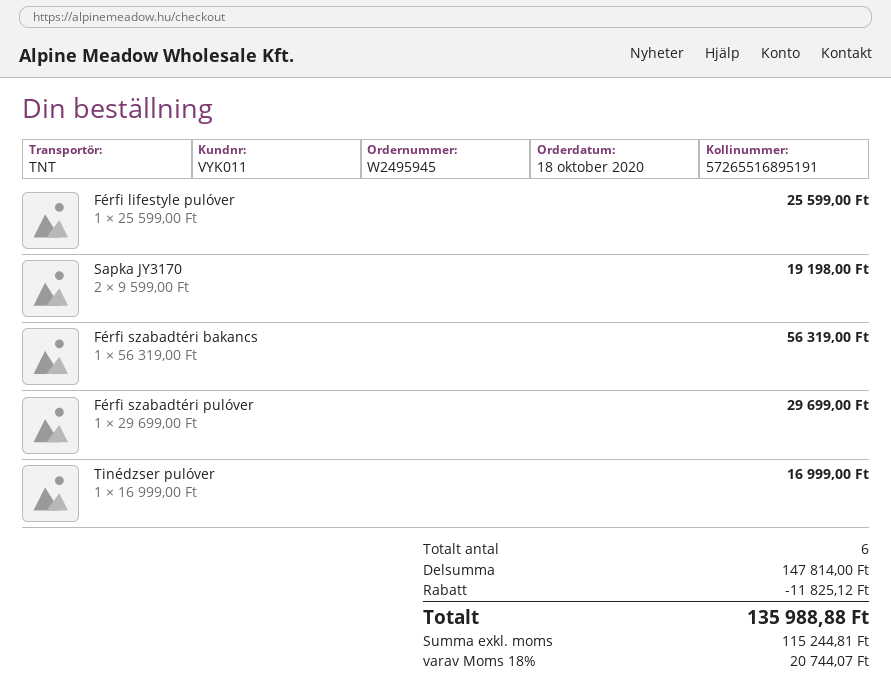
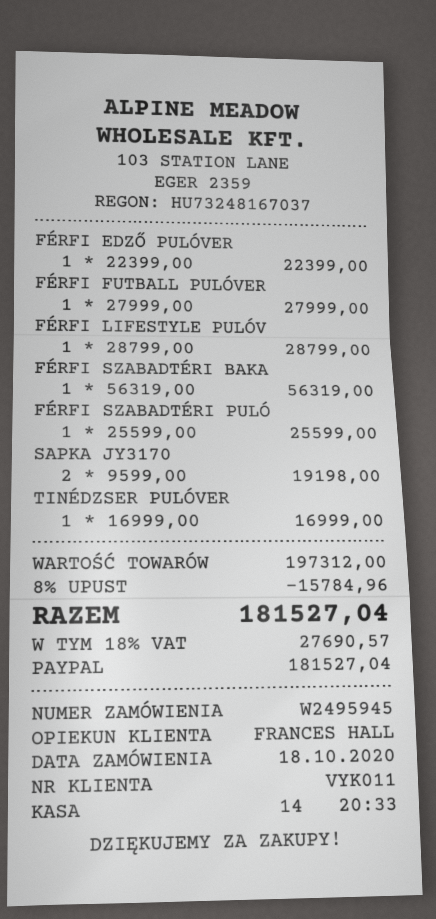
Férfi lifestyle pulóver: 1 x 25599.00 = 25599.00 -> 1 x 28799.00 = 28799.00
Férfi szabadtéri pulóver: 1 x 29699.00 = 29699.00 -> 1 x 25599.00 = 25599.00
FÉRFI EDZŐ PULÓVER: none -> 1 x 22399.00 = 22399.00
FÉRFI FUTBALL PULÓVER: none -> 1 x 27999.00 = 27999.00
subtotal: 147814.00 -> 197312.00
discount: 11825.12 -> 15784.96
tax: 18% = 20744.07 -> 18% = 27690.57
total: 135988.88 -> 181527.04

